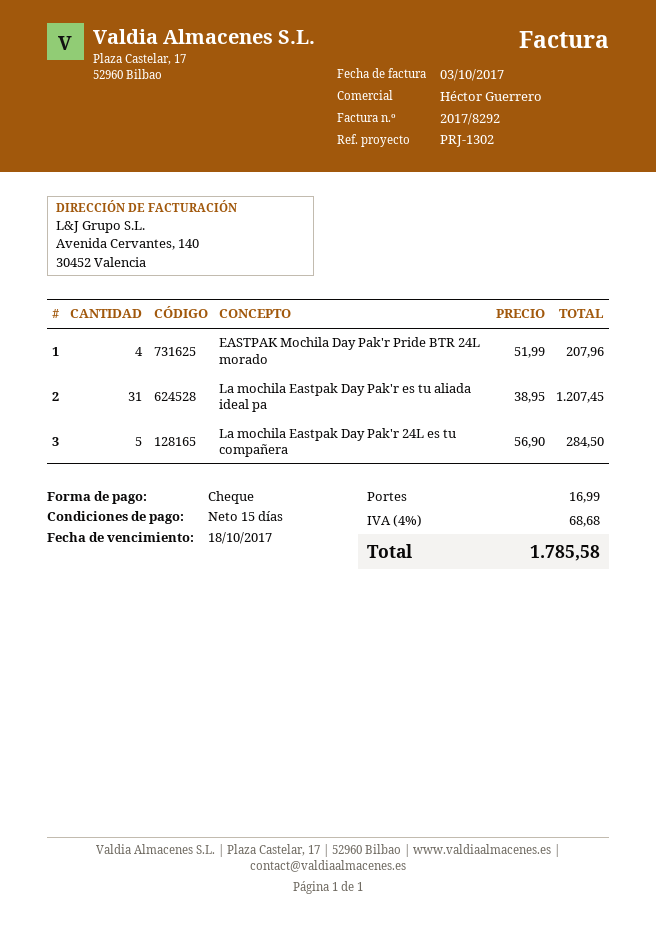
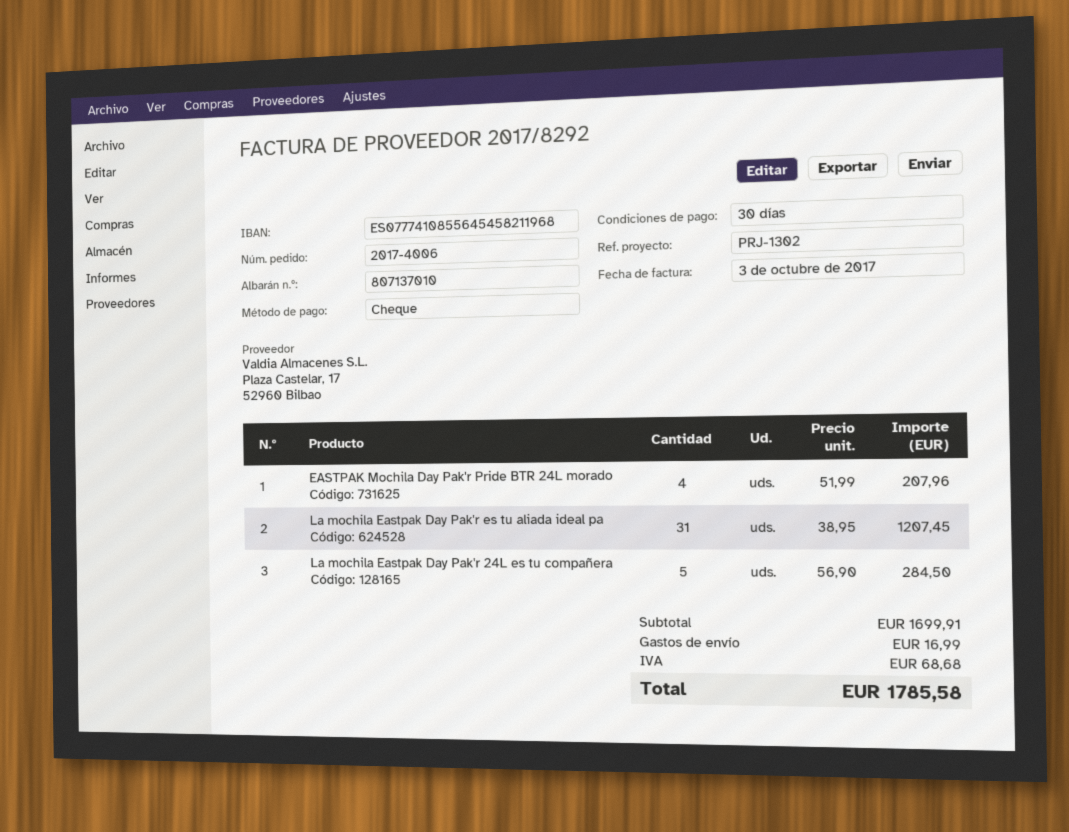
payment terms: 15 days -> 30 days

